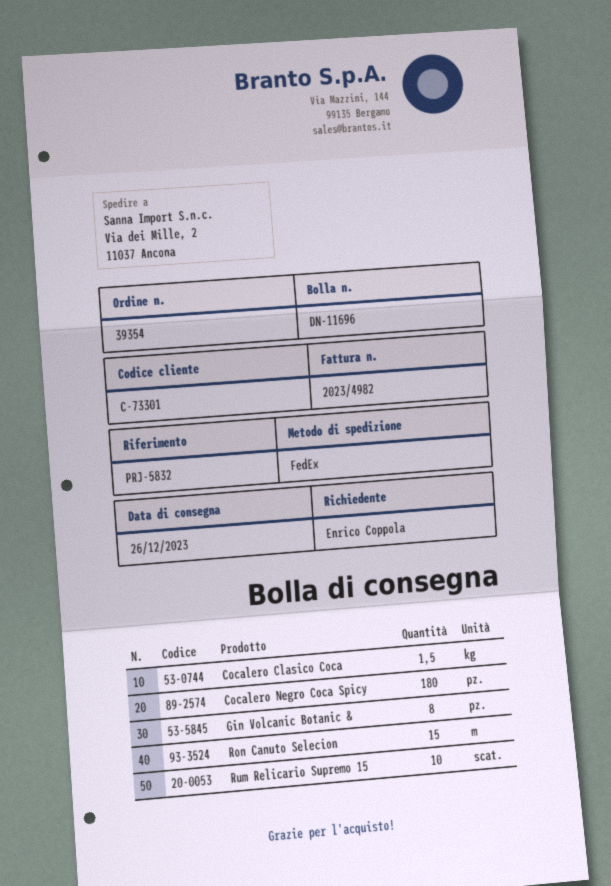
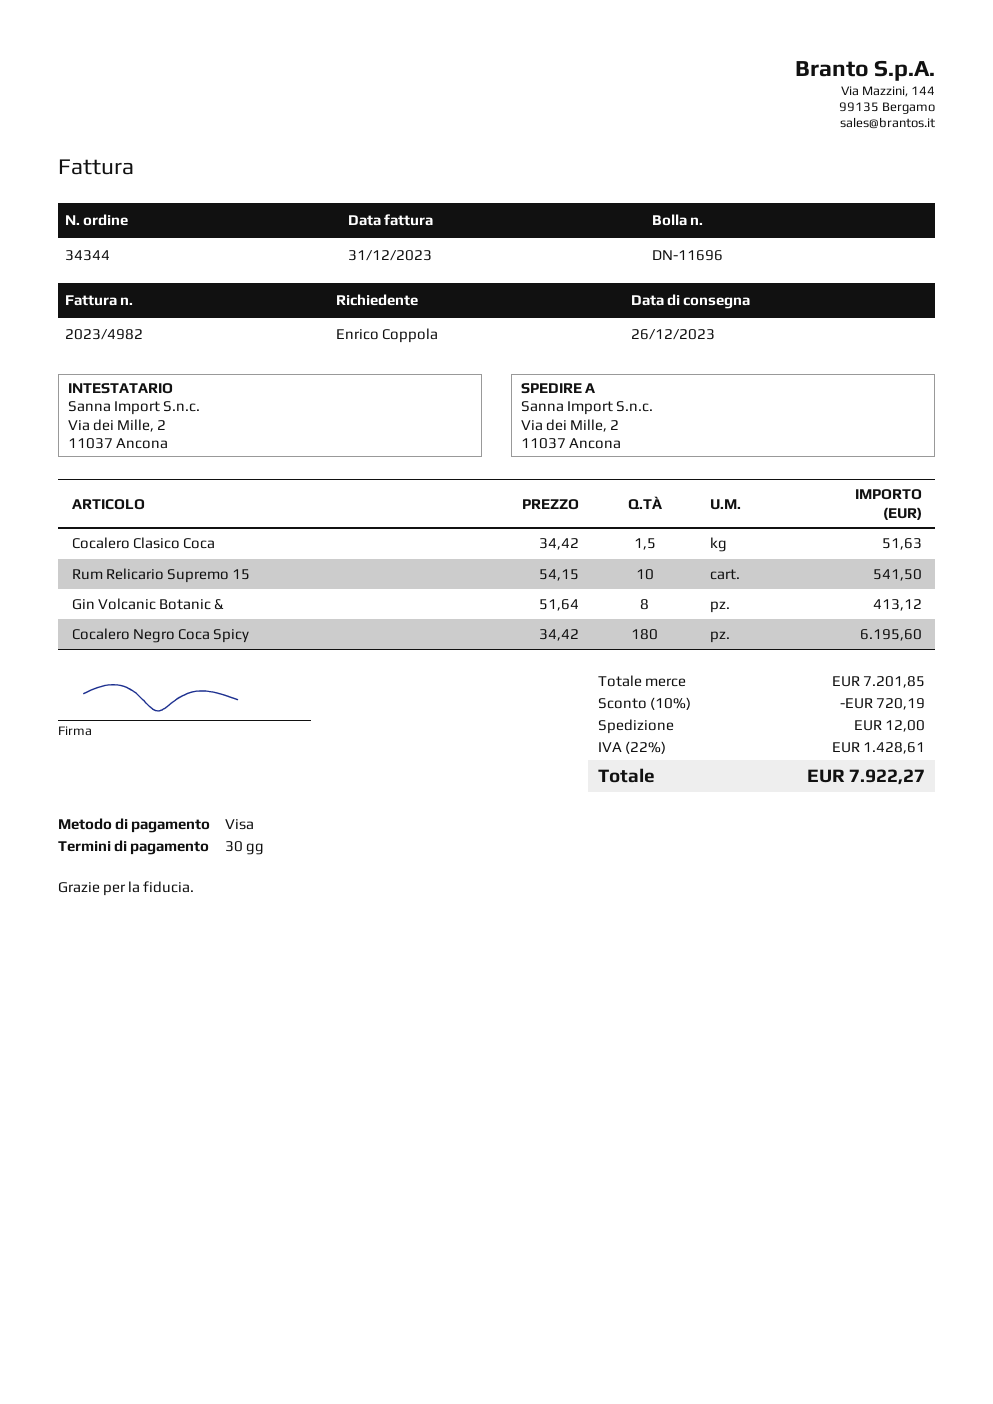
order number: 39354 -> 34344
Ron Canuto Selecion: 15 -> none

